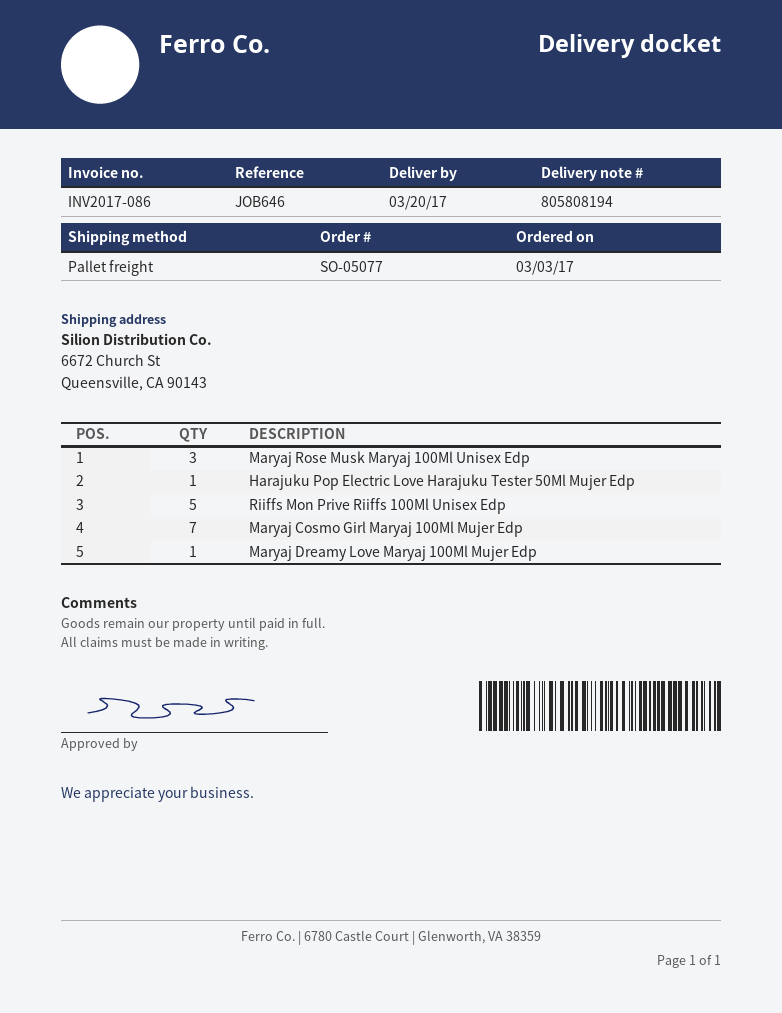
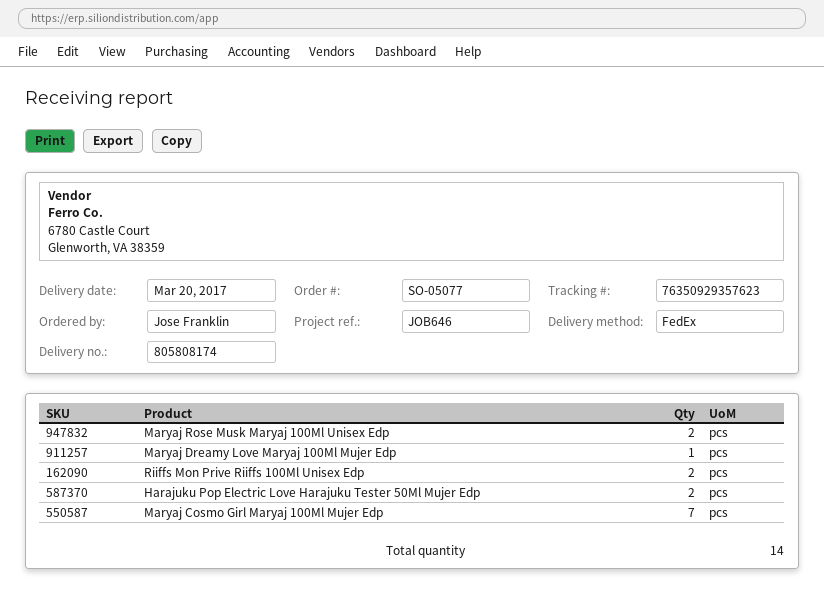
delivery note number: 805808194 -> 805808174
shipping method: pallet freight -> FedEx
Maryaj Rose Musk Maryaj 100Ml Unisex Edp: 3 -> 2
Harajuku Pop Electric Love Harajuku Tester 50Ml Mujer Edp: 1 -> 2
Riiffs Mon Prive Riiffs 100Ml Unisex Edp: 5 -> 2

